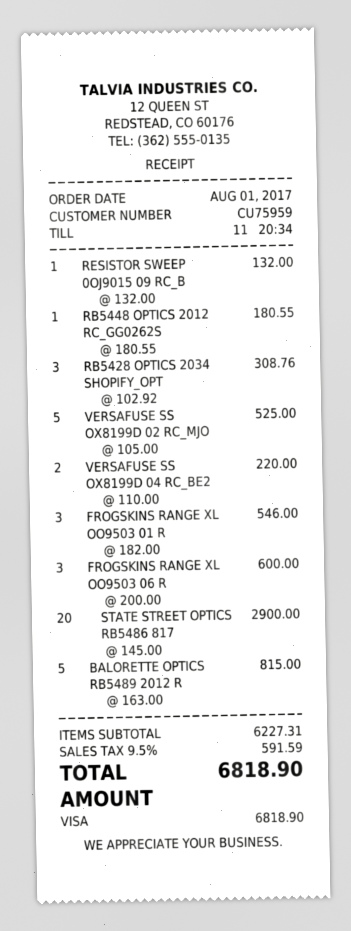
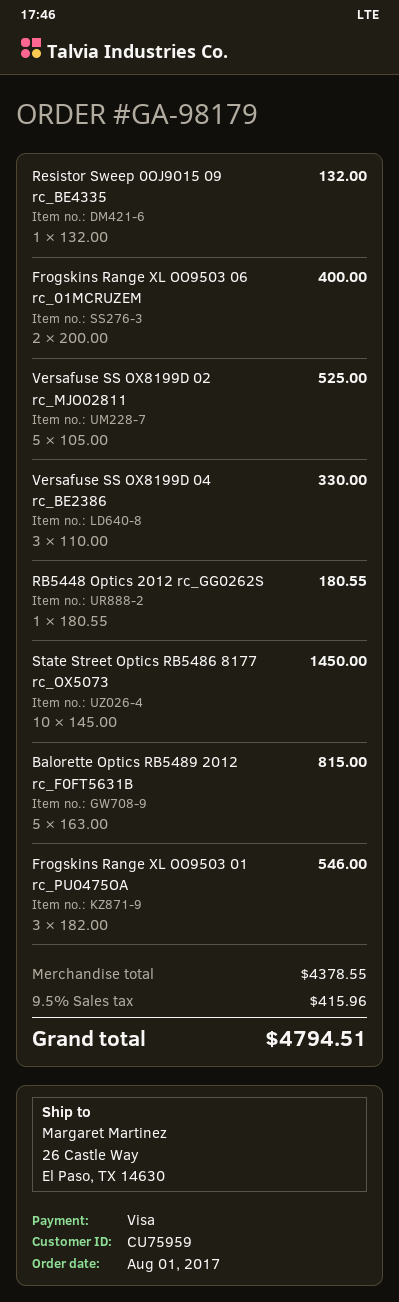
RB5428 OPTICS 2034 SHOPIFY_OPT: 3 x 102.92 = 308.76 -> none
VERSAFUSE SS OX8199D 04 RC_BE2: 2 x 110.00 = 220.00 -> 3 x 110.00 = 330.00
FROGSKINS RANGE XL OO9503 06 R: 3 x 200.00 = 600.00 -> 2 x 200.00 = 400.00
STATE STREET OPTICS RB5486 817: 20 x 145.00 = 2900.00 -> 10 x 145.00 = 1450.00
subtotal: 6227.31 -> 4378.55
tax: 9.5% = 591.59 -> 9.5% = 415.96
total: 6818.90 -> 4794.51

